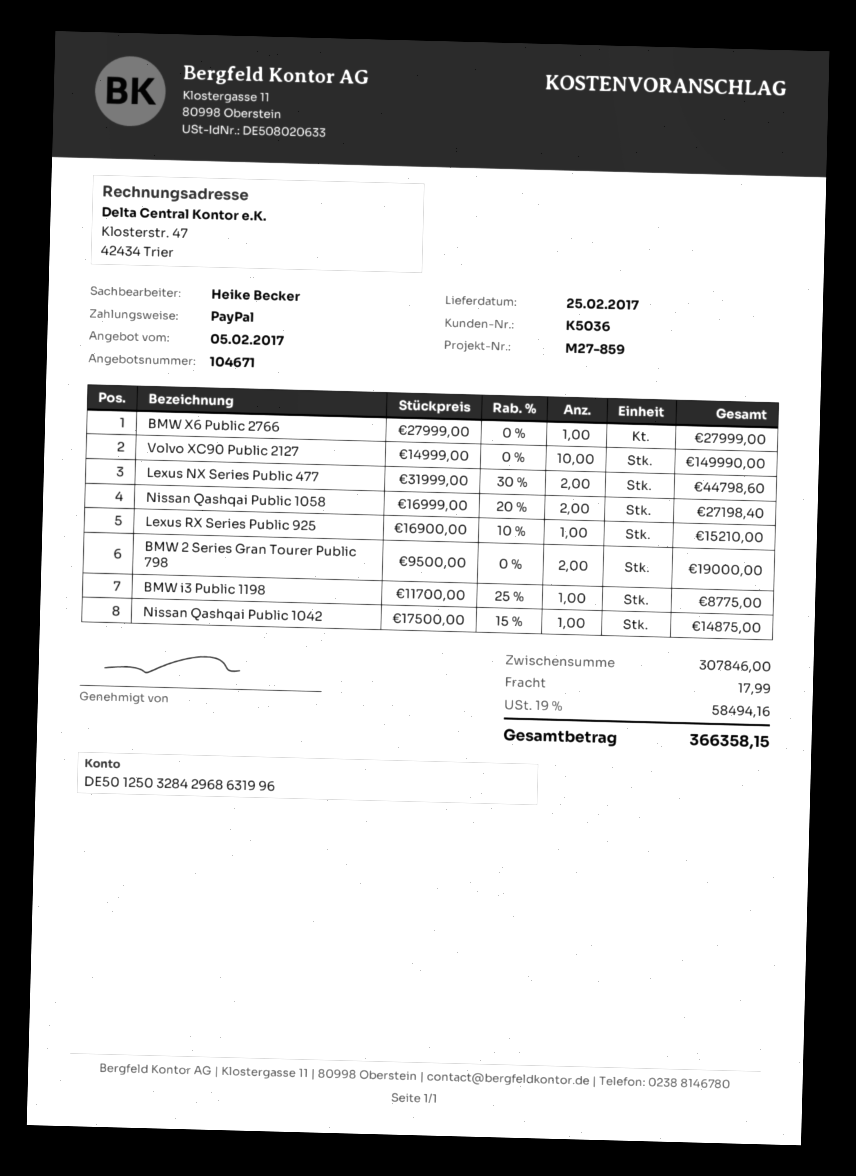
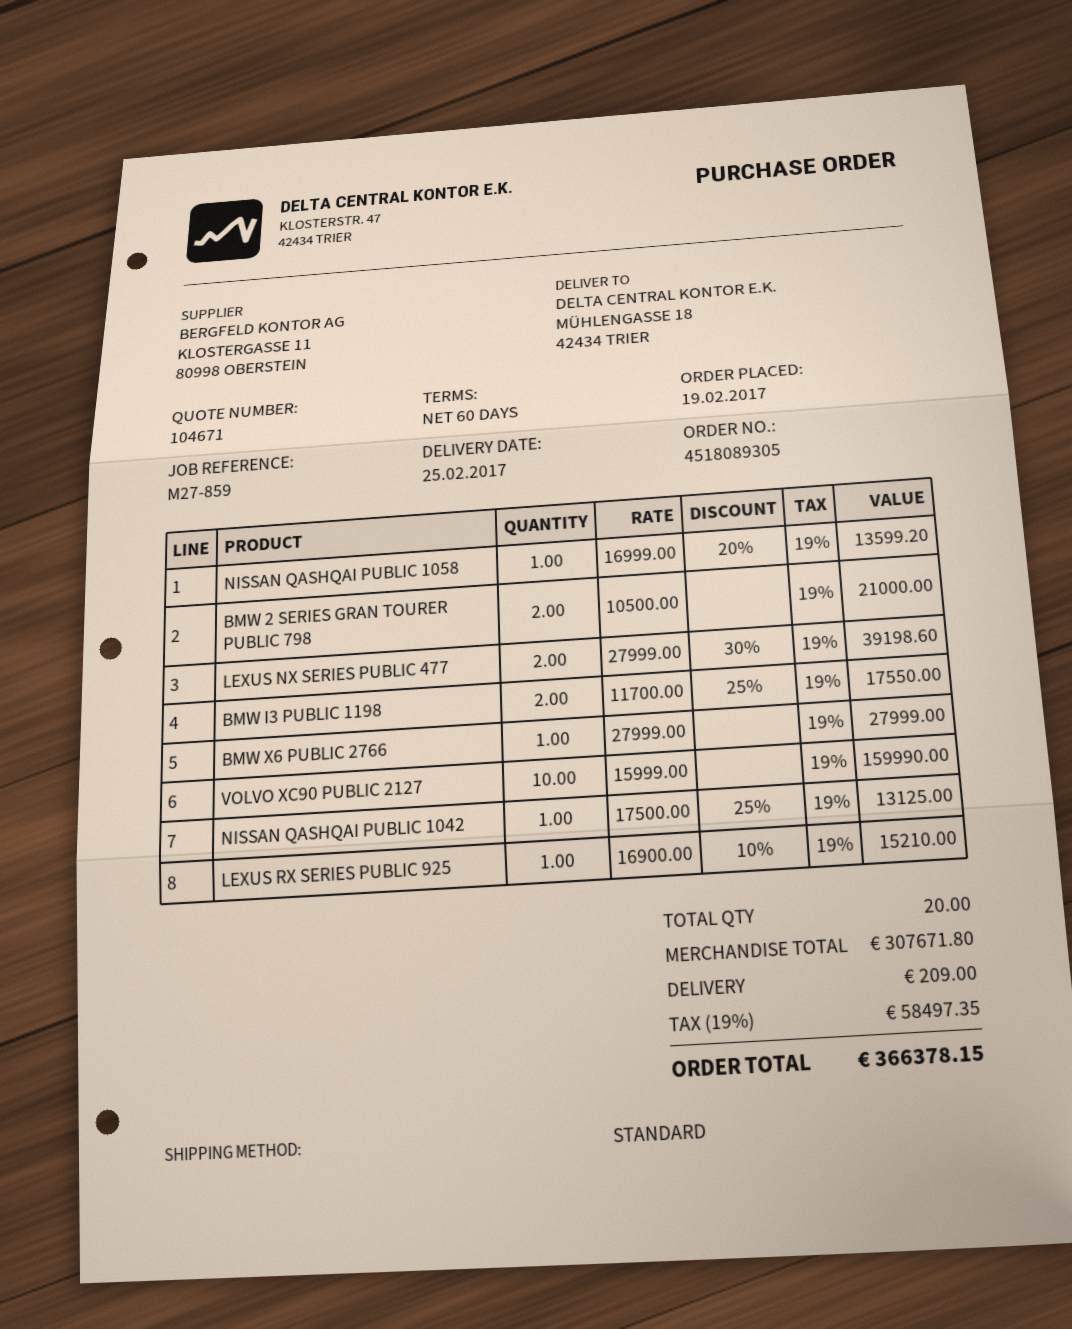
Volvo XC90 Public 2127: 10 x 14999.00 = 149990.00 -> 10 x 15999.00 = 159990.00
Lexus NX Series Public 477: 2 x 31999.00 - 30% = 44798.60 -> 2 x 27999.00 - 30% = 39198.60
Nissan Qashqai Public 1058: 2 x 16999.00 - 20% = 27198.40 -> 1 x 16999.00 - 20% = 13599.20
BMW 2 Series Gran Tourer Public 798: 2 x 9500.00 = 19000.00 -> 2 x 10500.00 = 21000.00
BMW i3 Public 1198: 1 x 11700.00 - 25% = 8775.00 -> 2 x 11700.00 - 25% = 17550.00
Nissan Qashqai Public 1042: 1 x 17500.00 - 15% = 14875.00 -> 1 x 17500.00 - 25% = 13125.00
subtotal: 307846.00 -> 307671.80
shipping: 17.99 -> 209.00
tax: 19% = 58494.16 -> 19% = 58497.35
total: 366358.15 -> 366378.15

